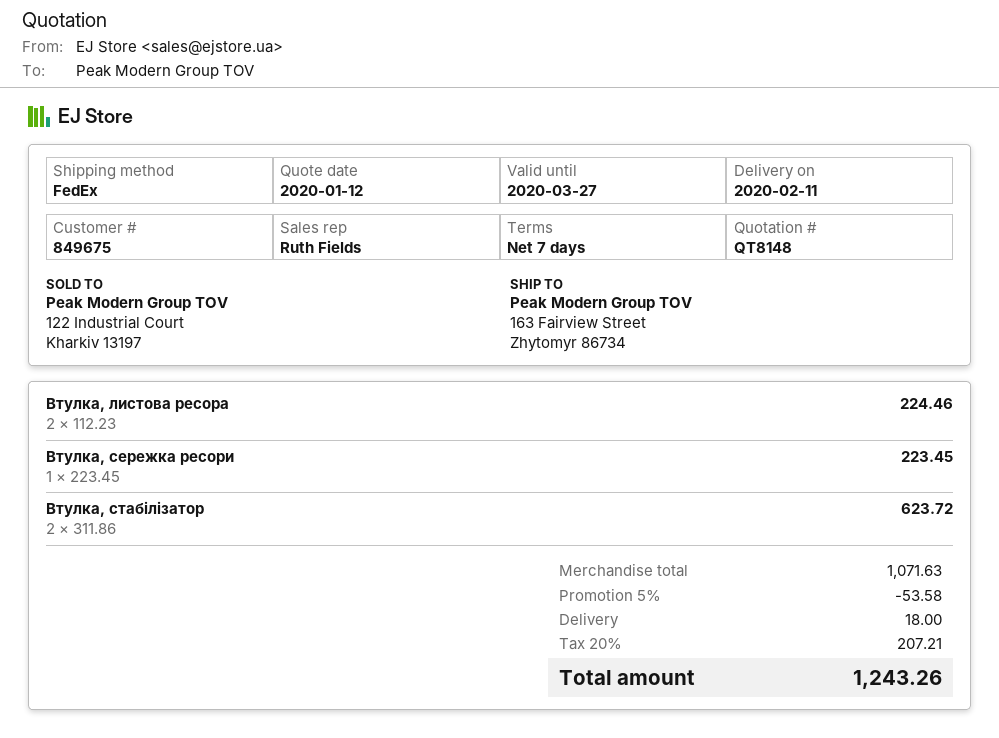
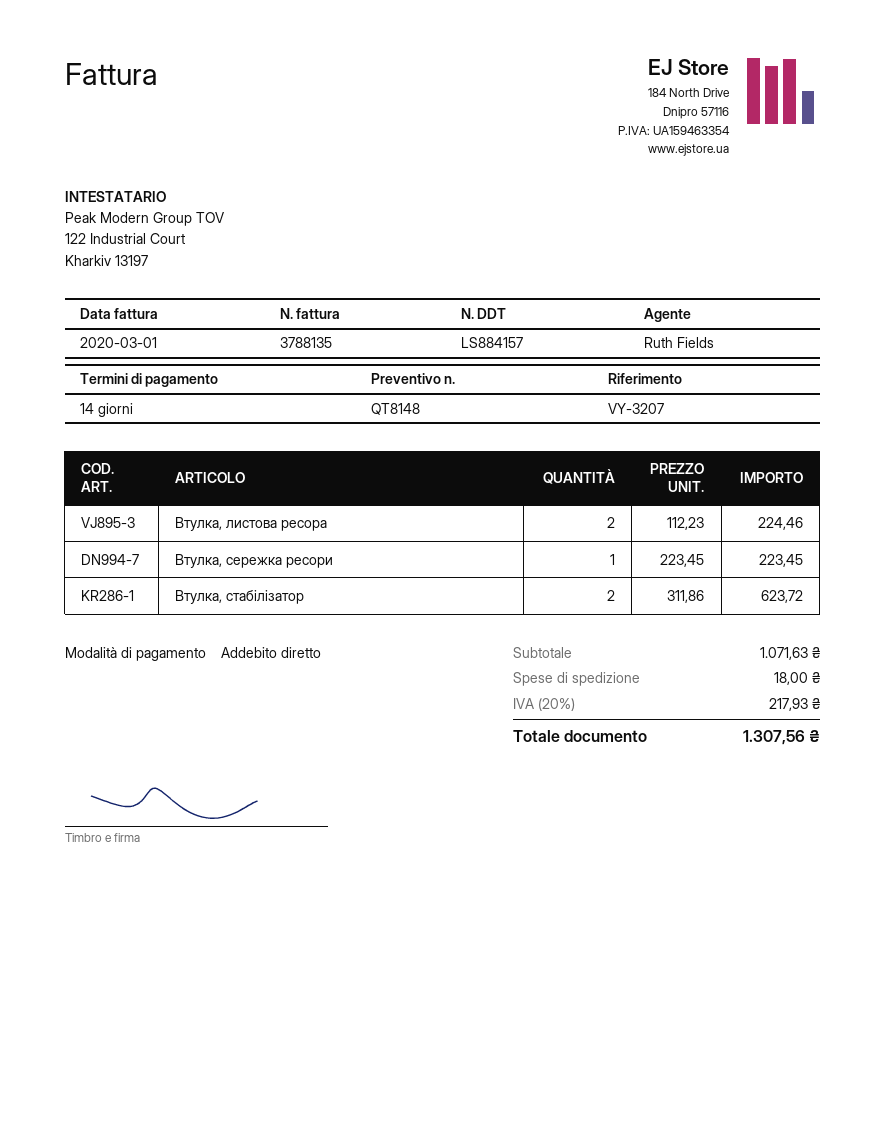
payment terms: 7 days -> 14 days
discount: 5% = 53.58 -> none
tax: 20% = 207.21 -> 20% = 217.93
total: 1243.26 -> 1307.56

